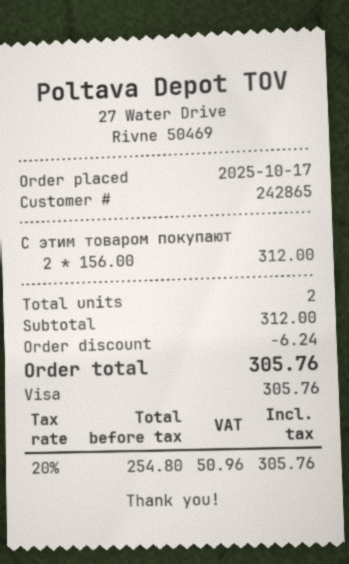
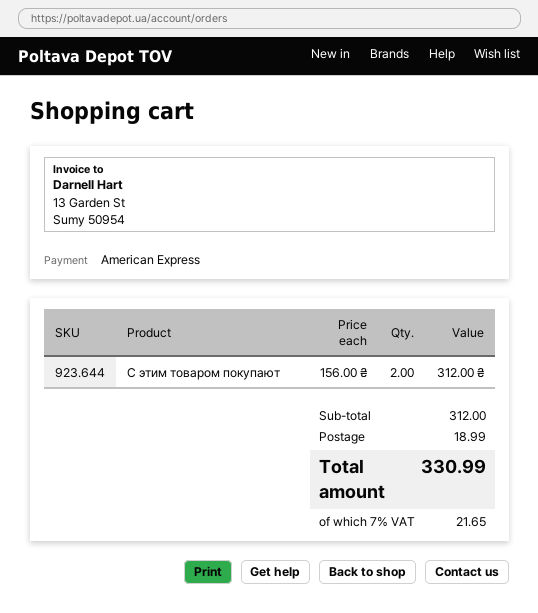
payment method: Visa -> American Express
discount: 6.24 -> none
shipping: none -> 18.99
tax: 20% = 50.96 -> 7% = 21.65
total: 305.76 -> 330.99

